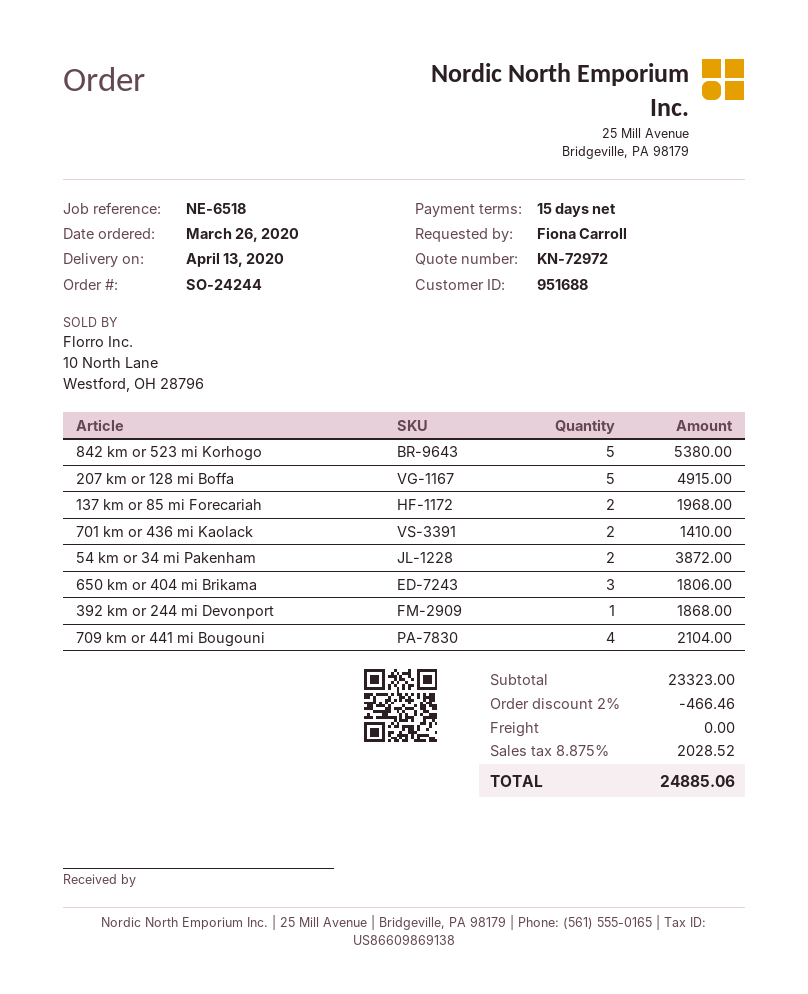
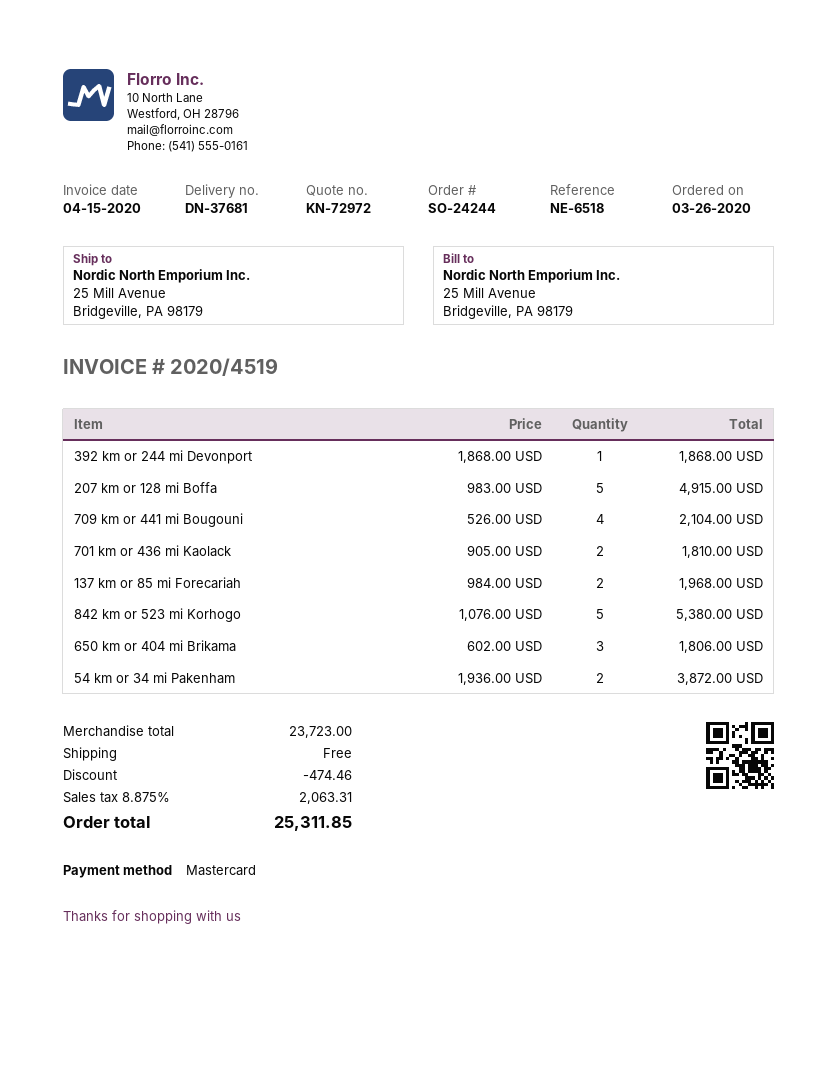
701 km or 436 mi Kaolack: 2 for 1410.00 -> 2 for 1810.00
subtotal: 23323.00 -> 23723.00
discount: 466.46 -> 474.46
tax: 8.875% = 2028.52 -> 8.875% = 2063.31
total: 24885.06 -> 25311.85

